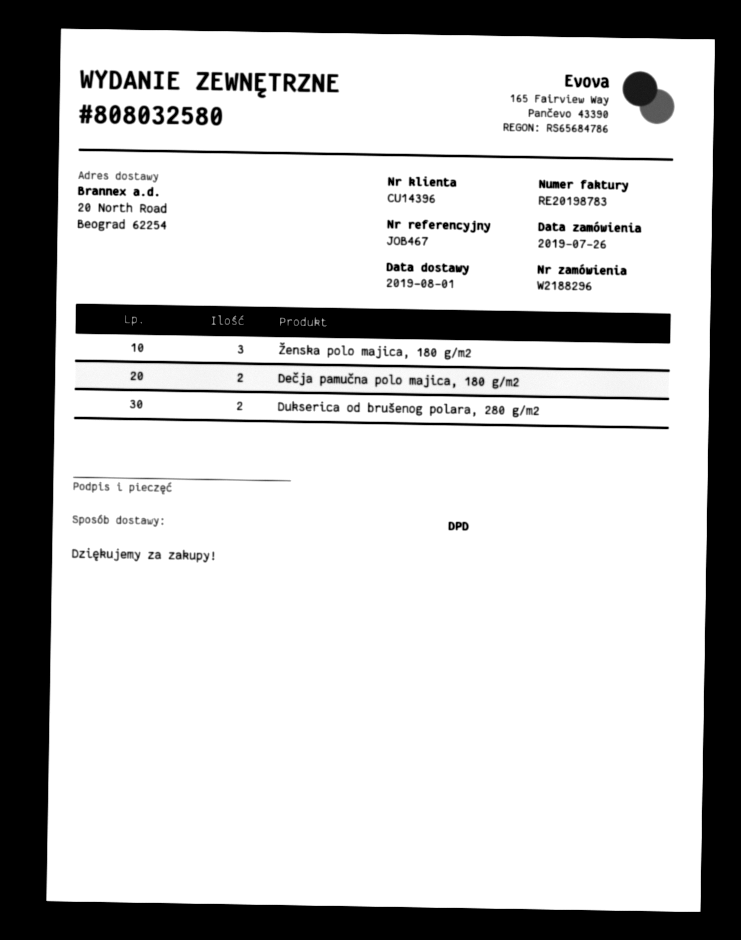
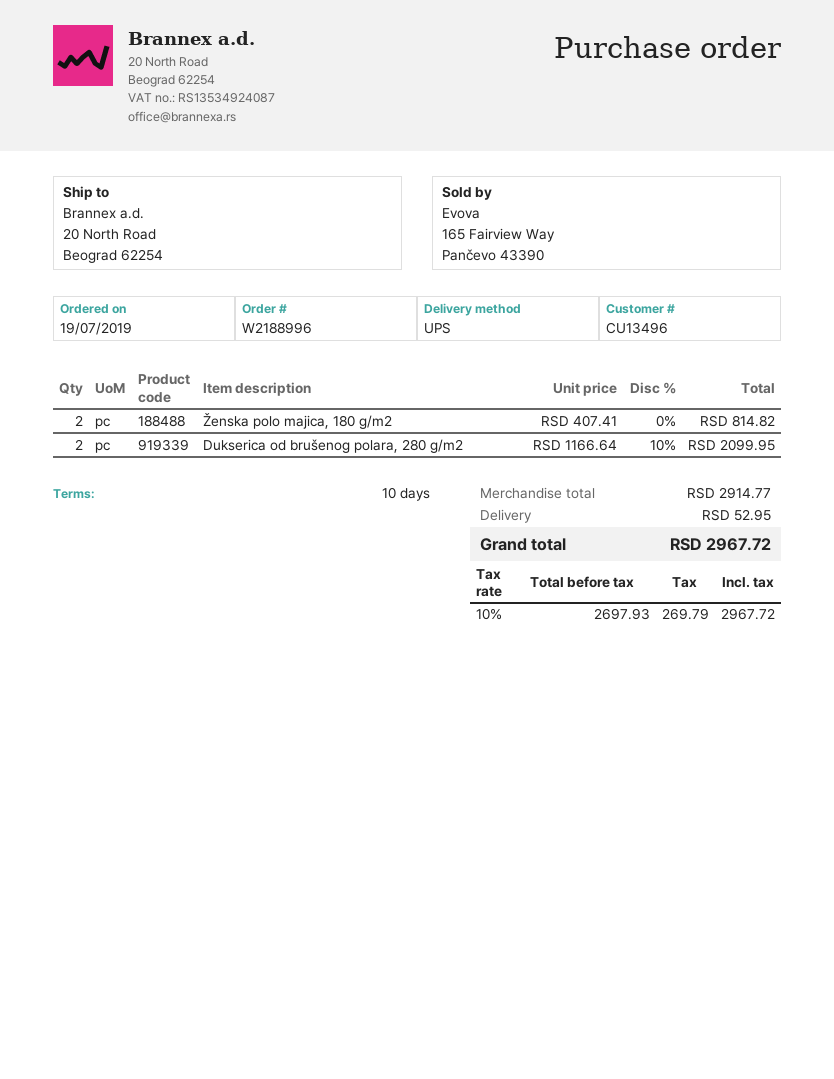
order number: W2188296 -> W2188996
order date: 2019-07-26 -> 2019-07-19
customer number: CU14396 -> CU13496
shipping method: DPD -> UPS
Ženska polo majica, 180 g/m2: 3 -> 2
Dečja pamučna polo majica, 180 g/m2: 2 -> none

